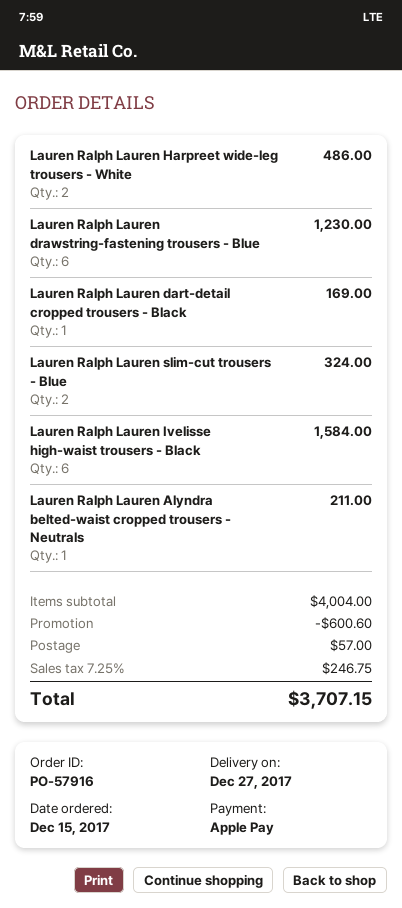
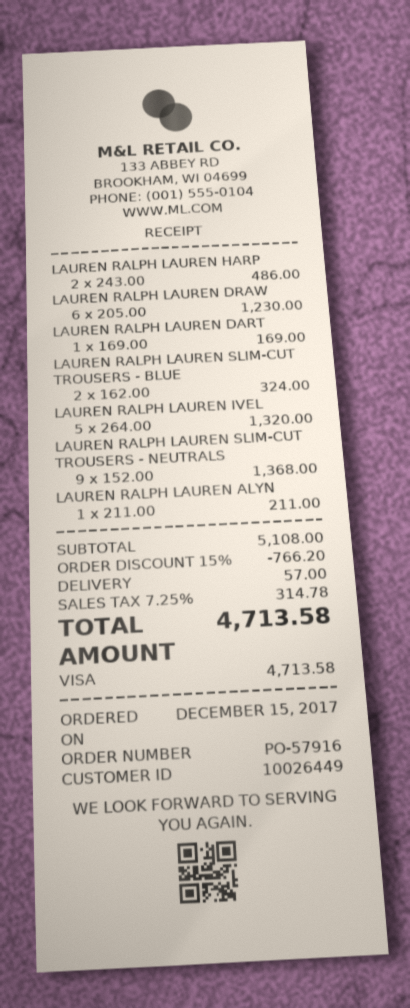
payment method: Apple Pay -> Visa
Lauren Ralph Lauren Ivelisse high-waist trousers - Black: 6 for 1584.00 -> 5 for 1320.00
LAUREN RALPH LAUREN SLIM-CUT TROUSERS - NEUTRALS: none -> 9 for 1368.00
subtotal: 4004.00 -> 5108.00
discount: 600.60 -> 766.20
tax: 7.25% = 246.75 -> 7.25% = 314.78
total: 3707.15 -> 4713.58

